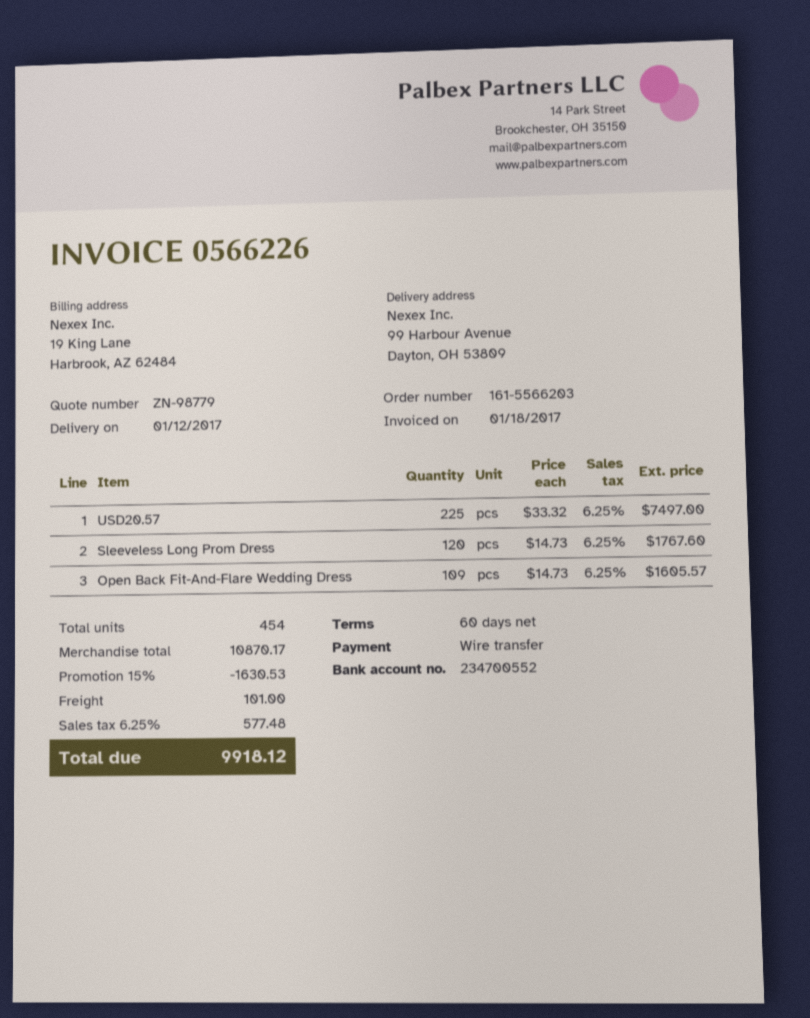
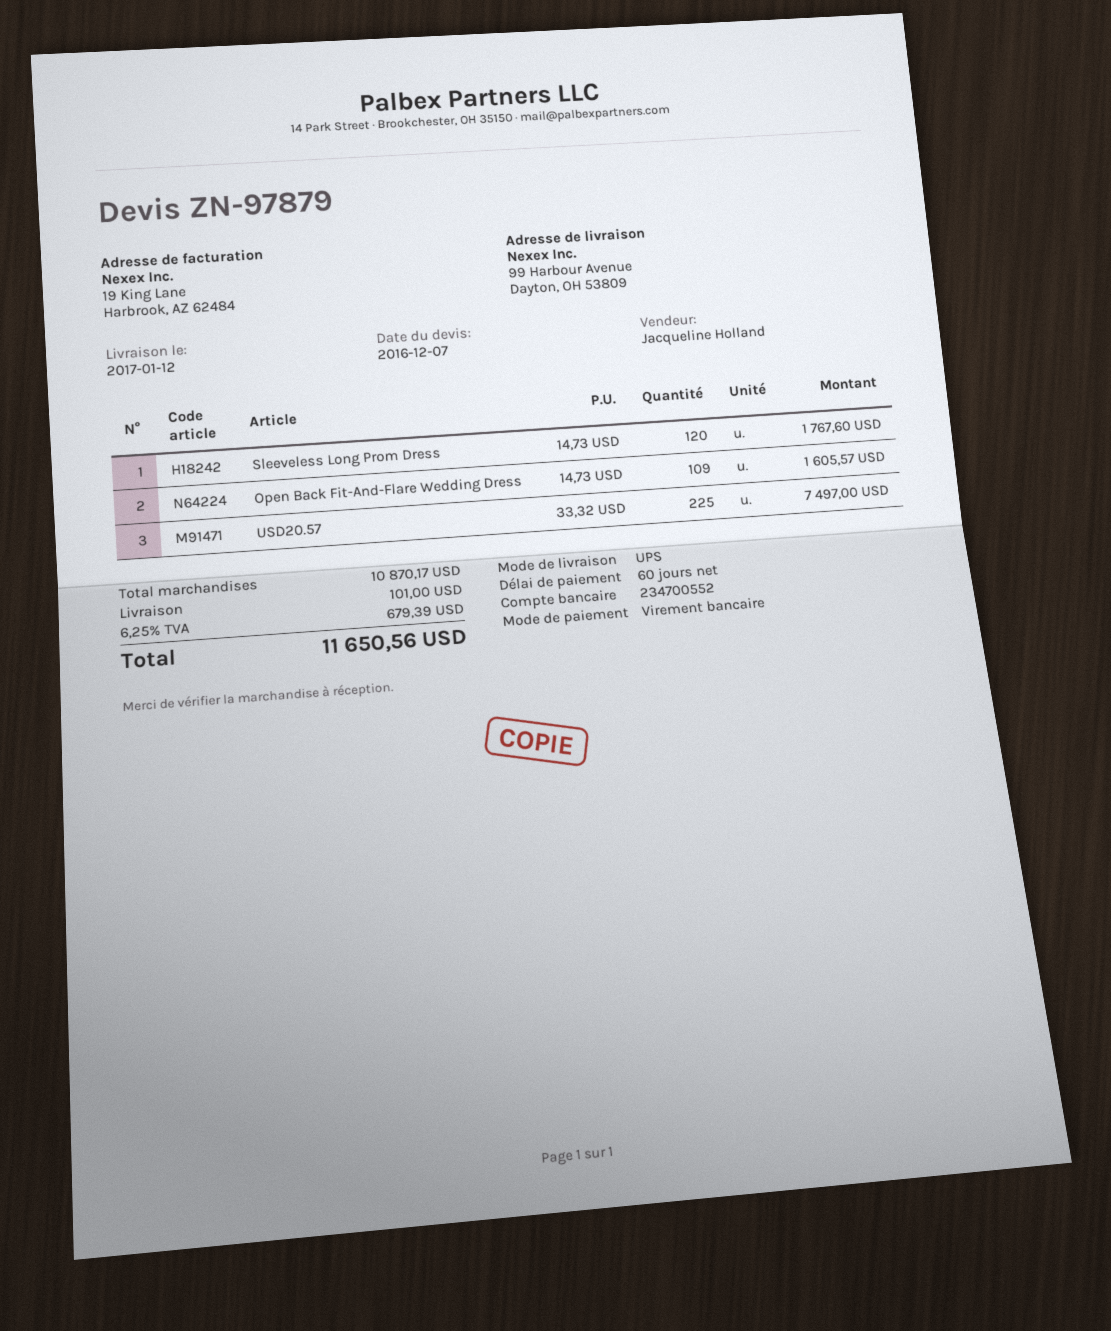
quote number: ZN-98779 -> ZN-97879
discount: 15% = 1630.53 -> none
tax: 6.25% = 577.48 -> 6.25% = 679.39
total: 9918.12 -> 11650.56

